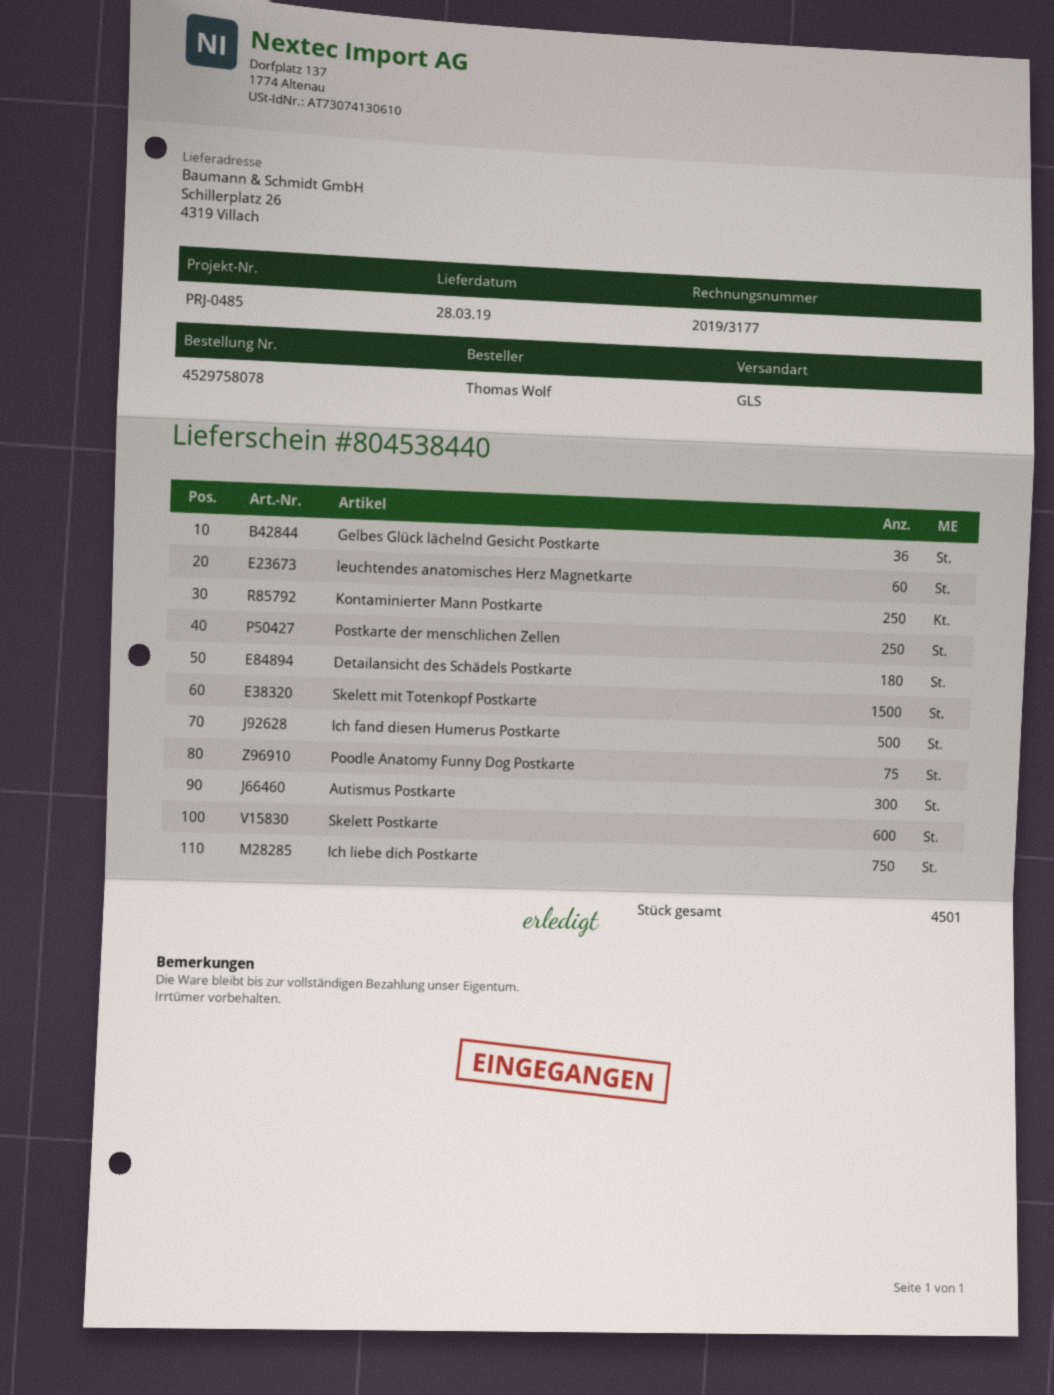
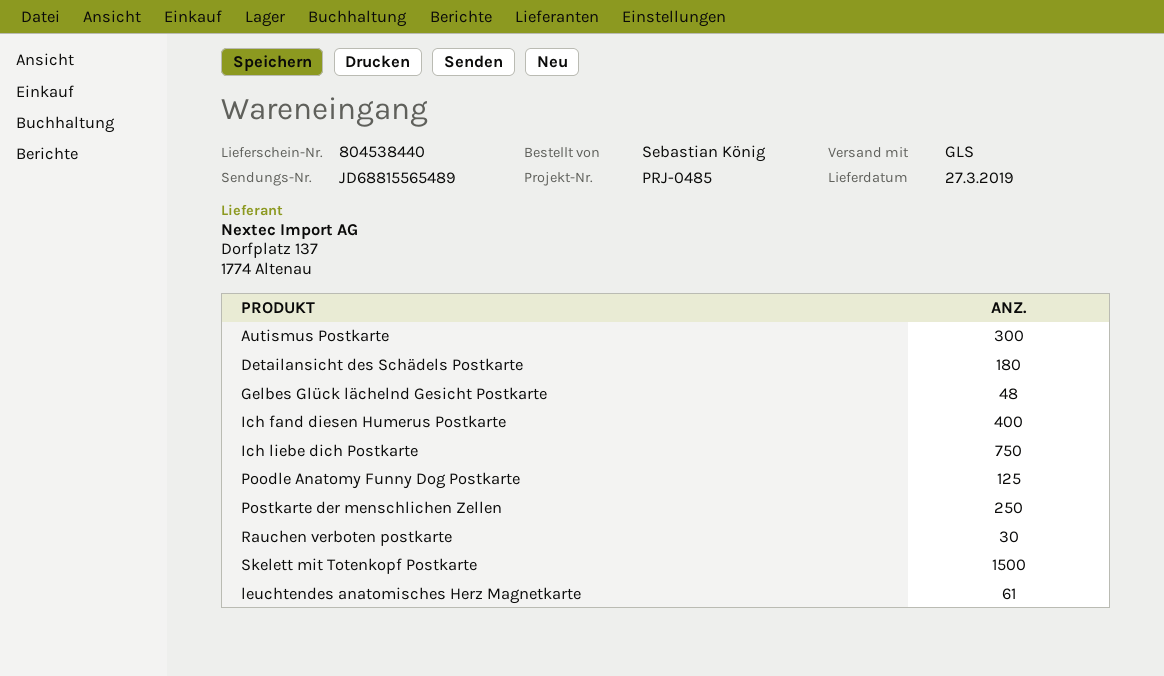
delivery date: 2019-03-28 -> 2019-03-27
ordered by: Thomas Wolf -> Sebastian König
Gelbes Glück lächelnd Gesicht Postkarte: 36 -> 48
leuchtendes anatomisches Herz Magnetkarte: 60 -> 61
Kontaminierter Mann Postkarte: 250 -> none
Ich fand diesen Humerus Postkarte: 500 -> 400
Poodle Anatomy Funny Dog Postkarte: 75 -> 125
Skelett Postkarte: 600 -> none
Rauchen verboten postkarte: none -> 30

